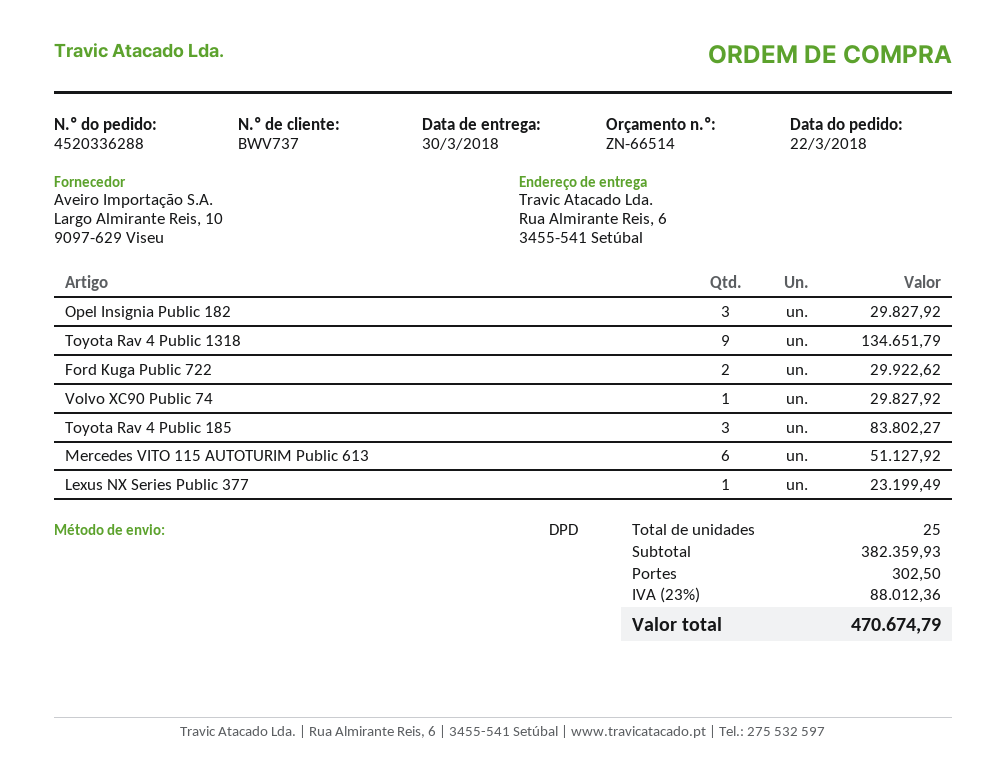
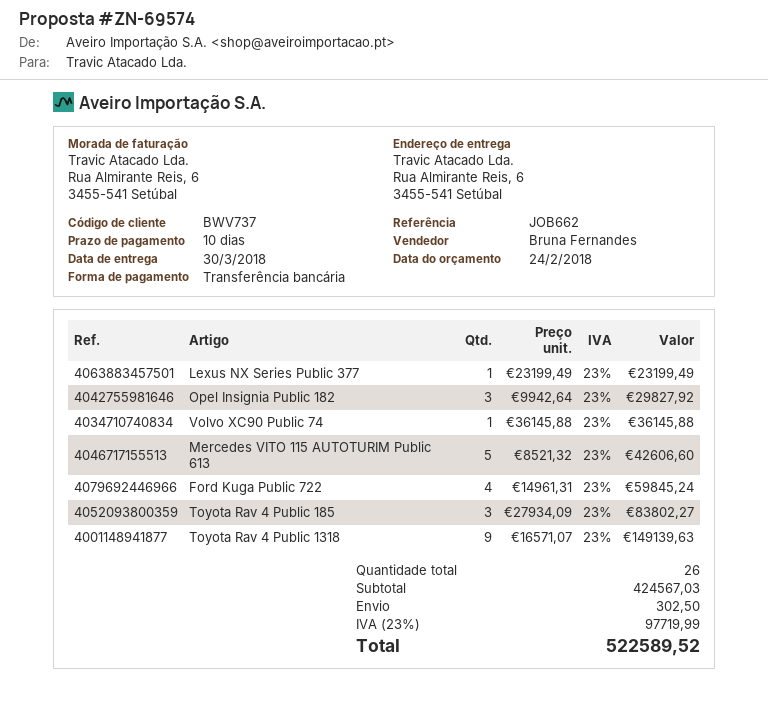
quote number: ZN-66514 -> ZN-69574
Toyota Rav 4 Public 1318: 9 for 134651.79 -> 9 for 149139.63
Ford Kuga Public 722: 2 for 29922.62 -> 4 for 59845.24
Volvo XC90 Public 74: 1 for 29827.92 -> 1 for 36145.88
Mercedes VITO 115 AUTOTURIM Public 613: 6 for 51127.92 -> 5 for 42606.60
total quantity: 25 -> 26
subtotal: 382359.93 -> 424567.03
tax: 23% = 88012.36 -> 23% = 97719.99
total: 470674.79 -> 522589.52

